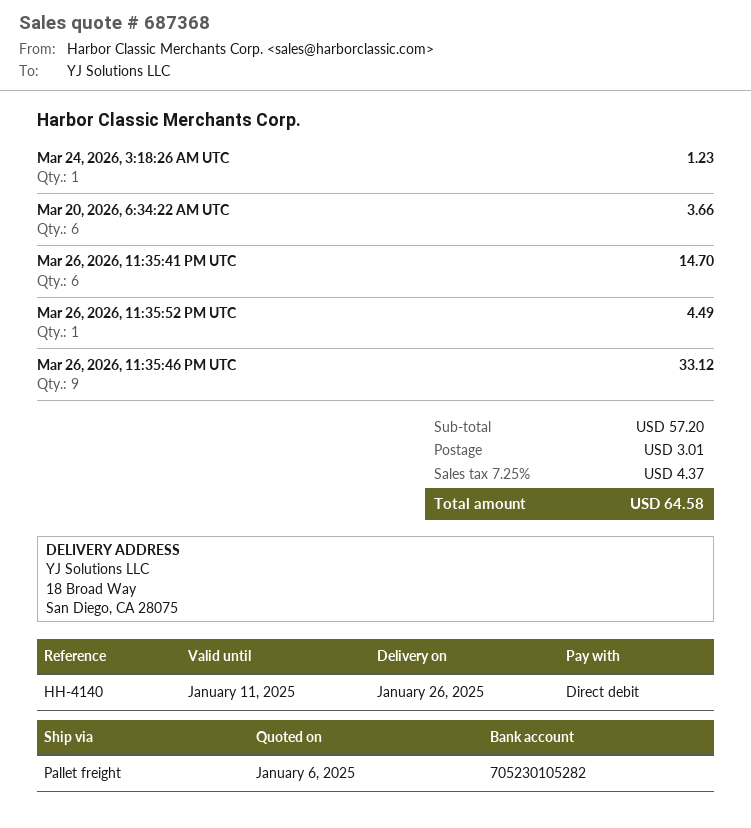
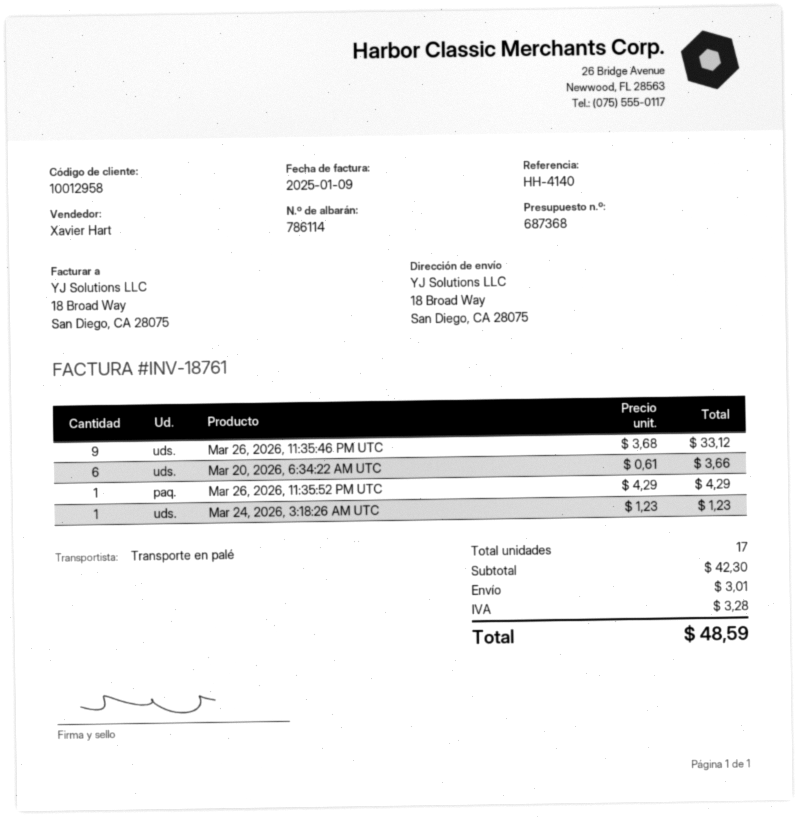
Mar 26, 2026, 11:35:41 PM UTC: 6 for 14.70 -> none
Mar 26, 2026, 11:35:52 PM UTC: 1 for 4.49 -> 1 for 4.29
subtotal: 57.20 -> 42.30
tax: 4.37 -> 3.28
total: 64.58 -> 48.59

